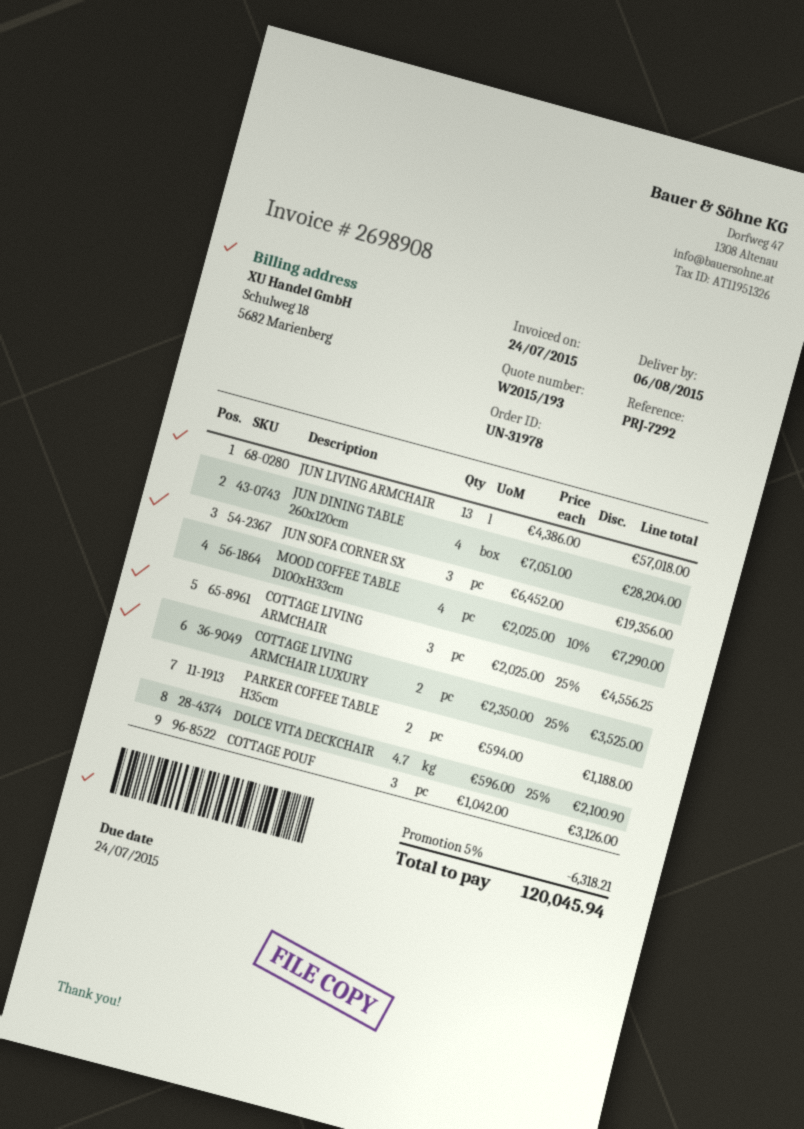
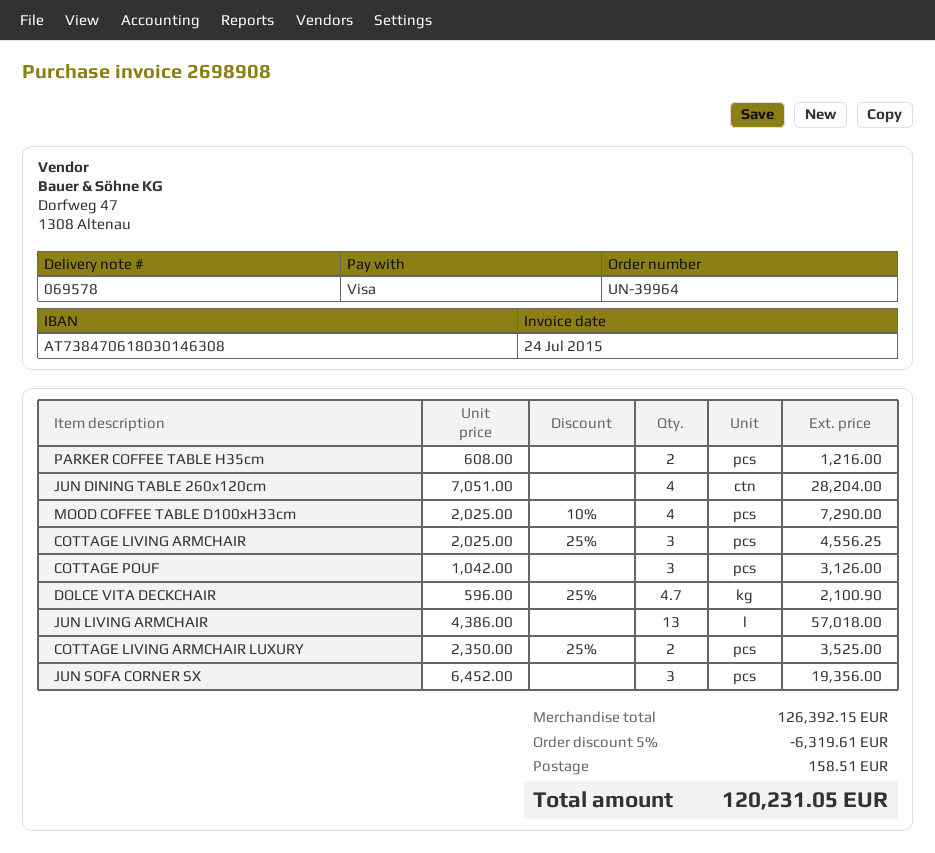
order number: UN-31978 -> UN-39964
PARKER COFFEE TABLE H35cm: 2 x 594.00 = 1188.00 -> 2 x 608.00 = 1216.00
discount: 5% = 6318.21 -> 5% = 6319.61
shipping: none -> 158.51
total: 120045.94 -> 120231.05

